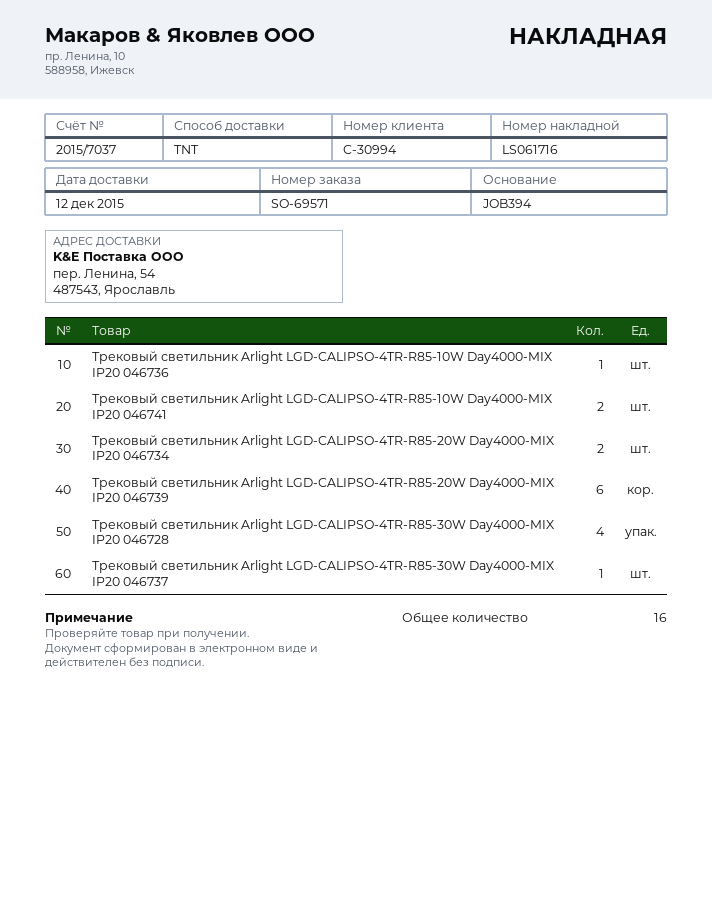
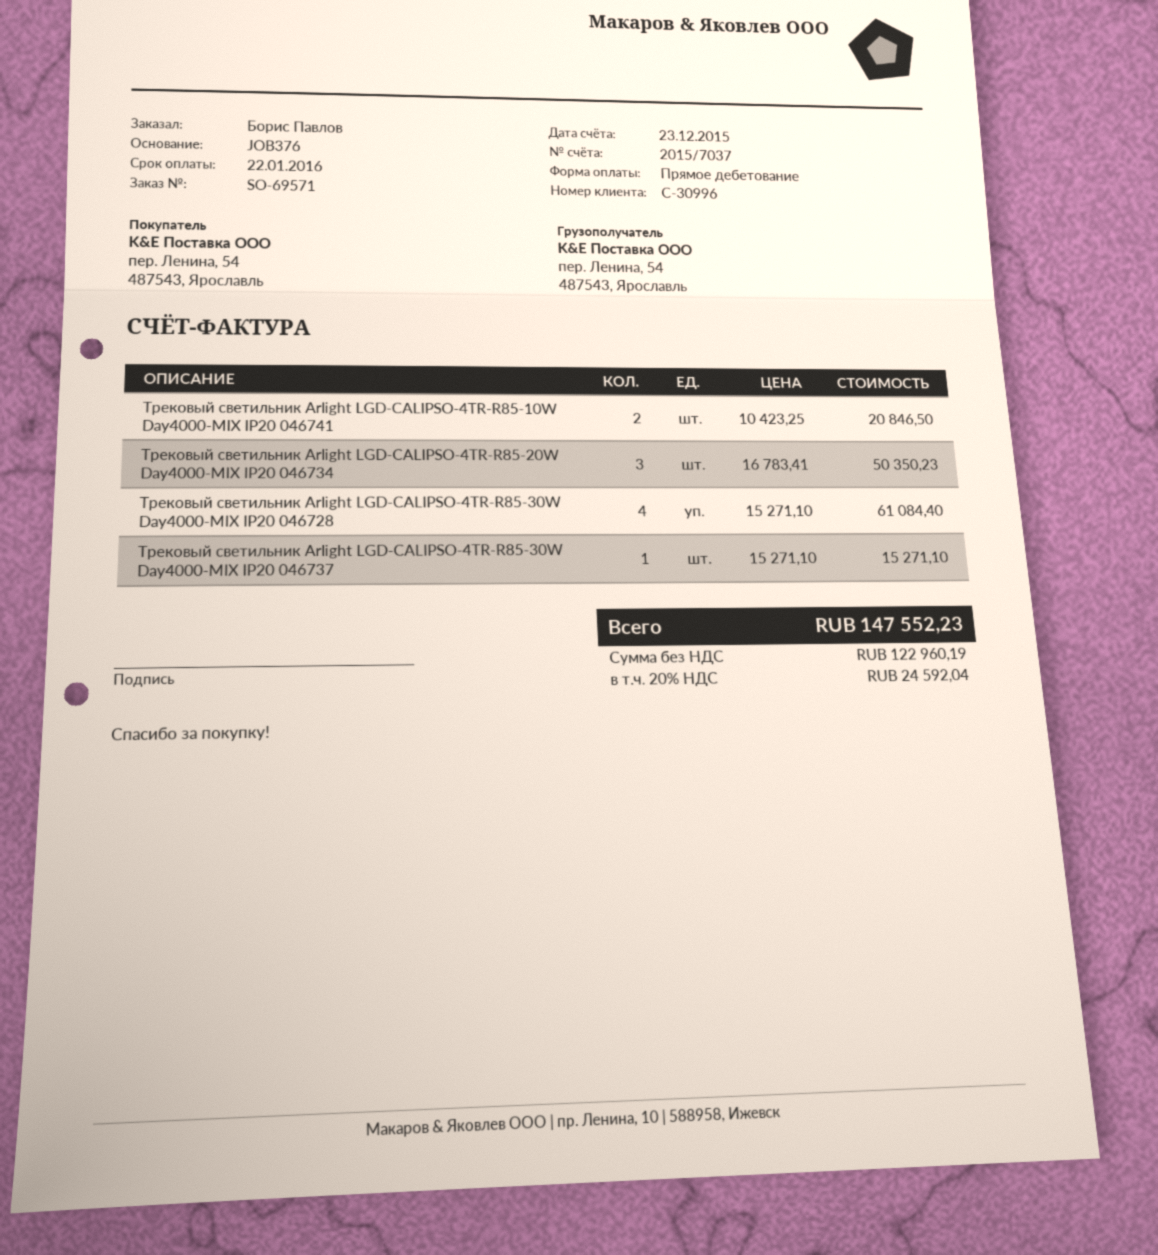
customer number: C-30994 -> C-30996
reference: JOB394 -> JOB376
Трековый светильник Arlight LGD-CALIPSO-4TR-R85-10W Day4000-MIX IP20 046736: 1 -> none
Трековый светильник Arlight LGD-CALIPSO-4TR-R85-20W Day4000-MIX IP20 046734: 2 -> 3
Трековый светильник Arlight LGD-CALIPSO-4TR-R85-20W Day4000-MIX IP20 046739: 6 -> none

